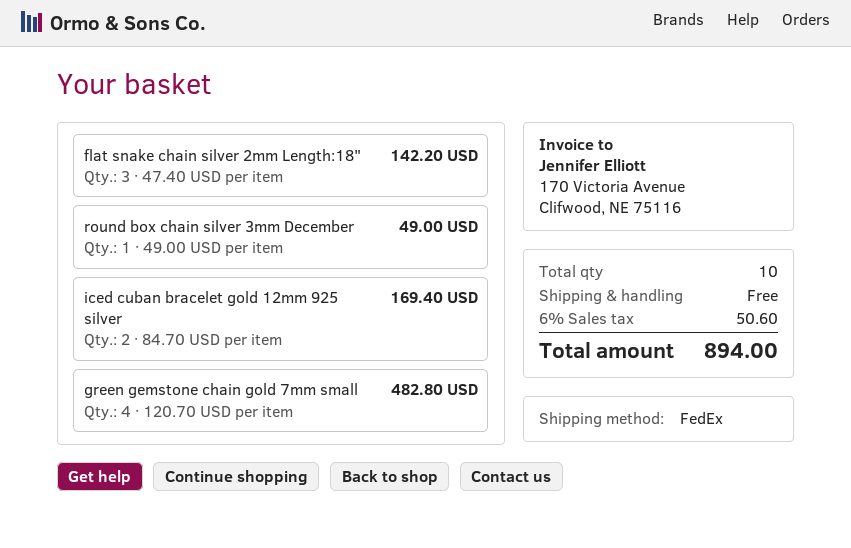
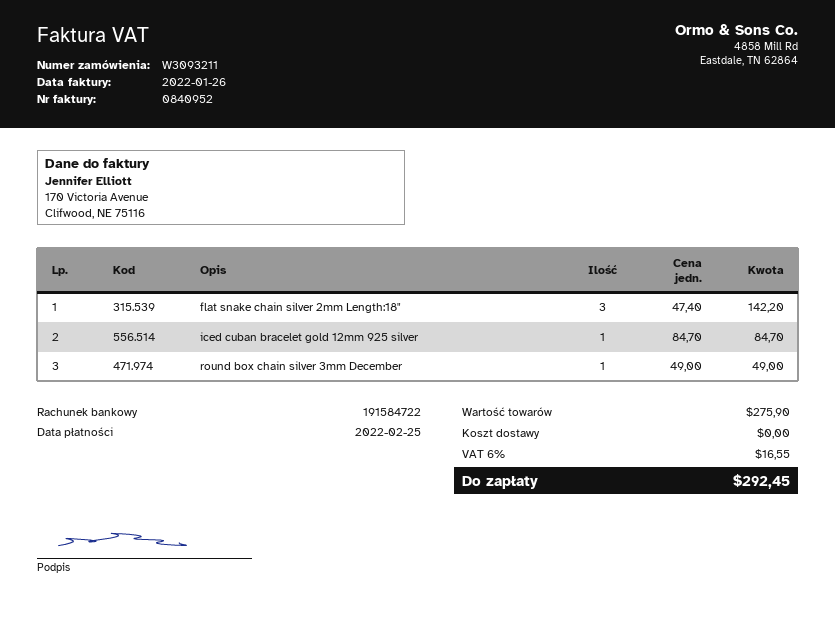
iced cuban bracelet gold 12mm 925 silver: 2 x 84.70 = 169.40 -> 1 x 84.70 = 84.70
green gemstone chain gold 7mm small: 4 x 120.70 = 482.80 -> none
tax: 6% = 50.60 -> 6% = 16.55
total: 894.00 -> 292.45

